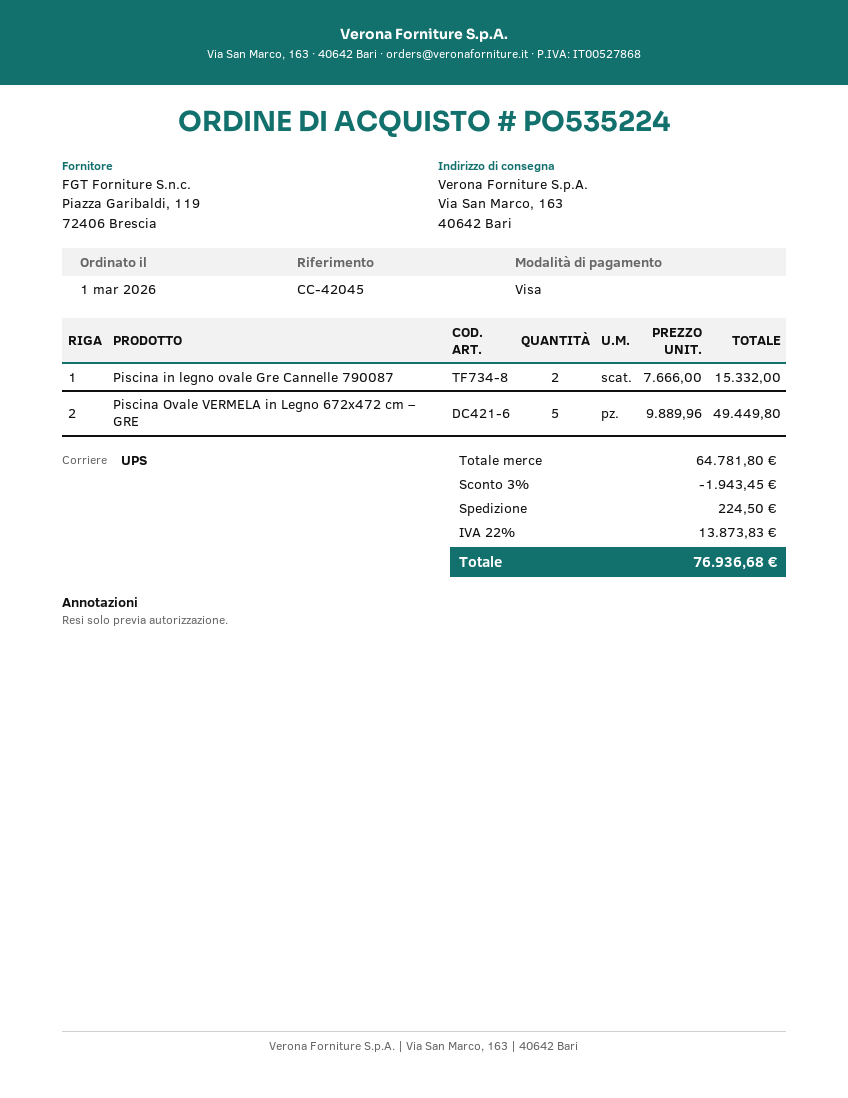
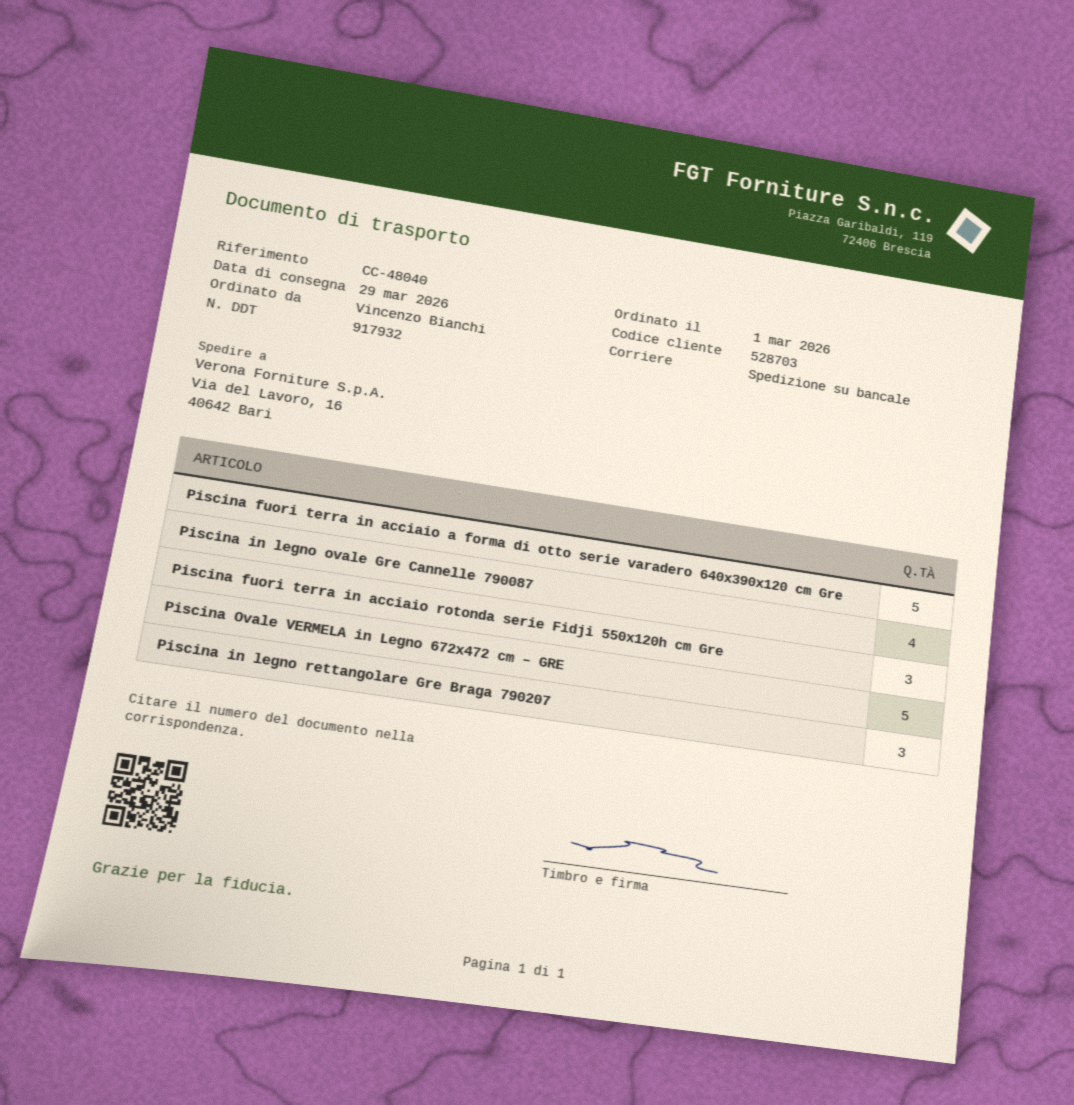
reference: CC-42045 -> CC-48040
shipping method: UPS -> pallet freight
ship to: Via San Marco, 163, 40642 Bari -> Via del Lavoro, 16, 40642 Bari
Piscina in legno ovale Gre Cannelle 790087: 2 -> 4
Piscina fuori terra in acciaio a forma di otto serie varadero 640x390x120 cm Gre: none -> 5
Piscina fuori terra in acciaio rotonda serie Fidji 550x120h cm Gre: none -> 3
Piscina in legno rettangolare Gre Braga 790207: none -> 3

